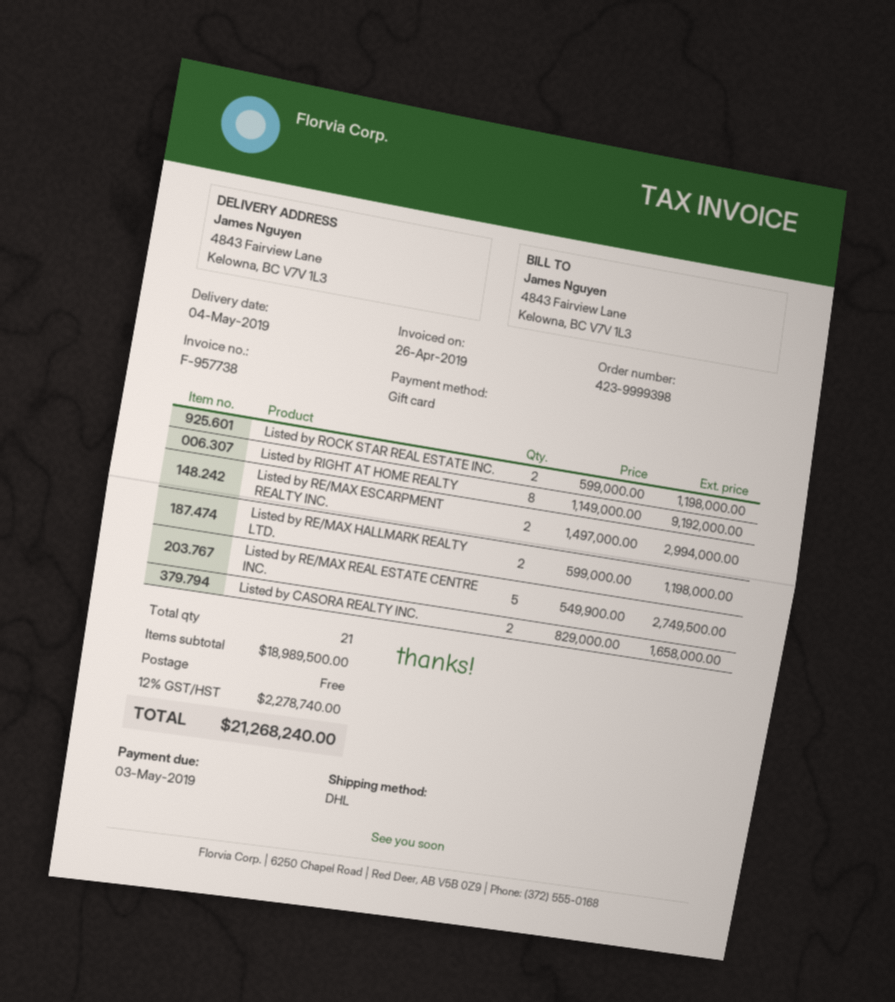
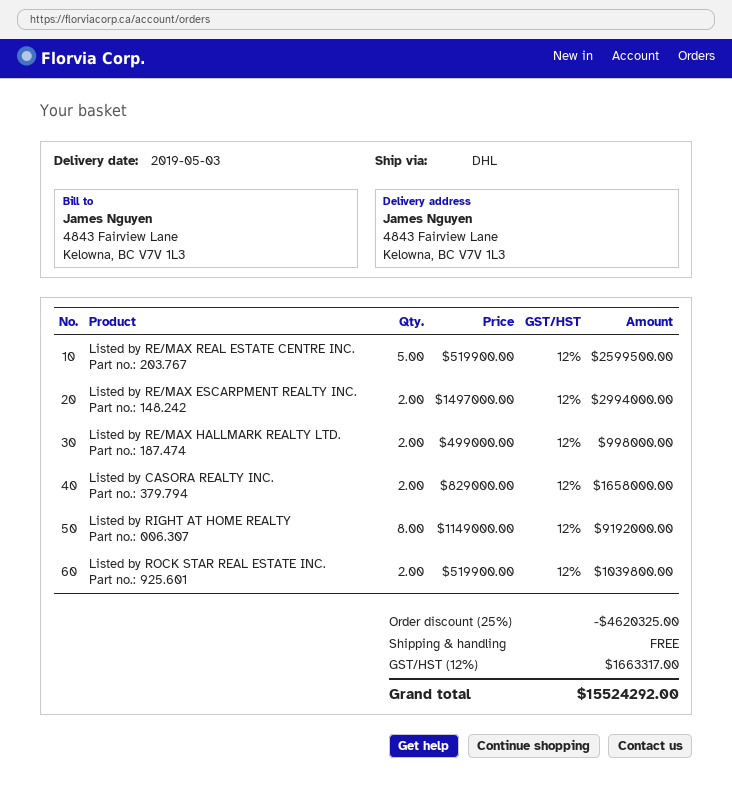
delivery date: 2019-05-04 -> 2019-05-03
Listed by ROCK STAR REAL ESTATE INC.: 2 x 599000.00 = 1198000.00 -> 2 x 519900.00 = 1039800.00
Listed by RE/MAX HALLMARK REALTY LTD.: 2 x 599000.00 = 1198000.00 -> 2 x 499000.00 = 998000.00
Listed by RE/MAX REAL ESTATE CENTRE INC.: 5 x 549900.00 = 2749500.00 -> 5 x 519900.00 = 2599500.00
discount: none -> 25% = 4620325.00
tax: 12% = 2278740.00 -> 12% = 1663317.00
total: 21268240.00 -> 15524292.00

